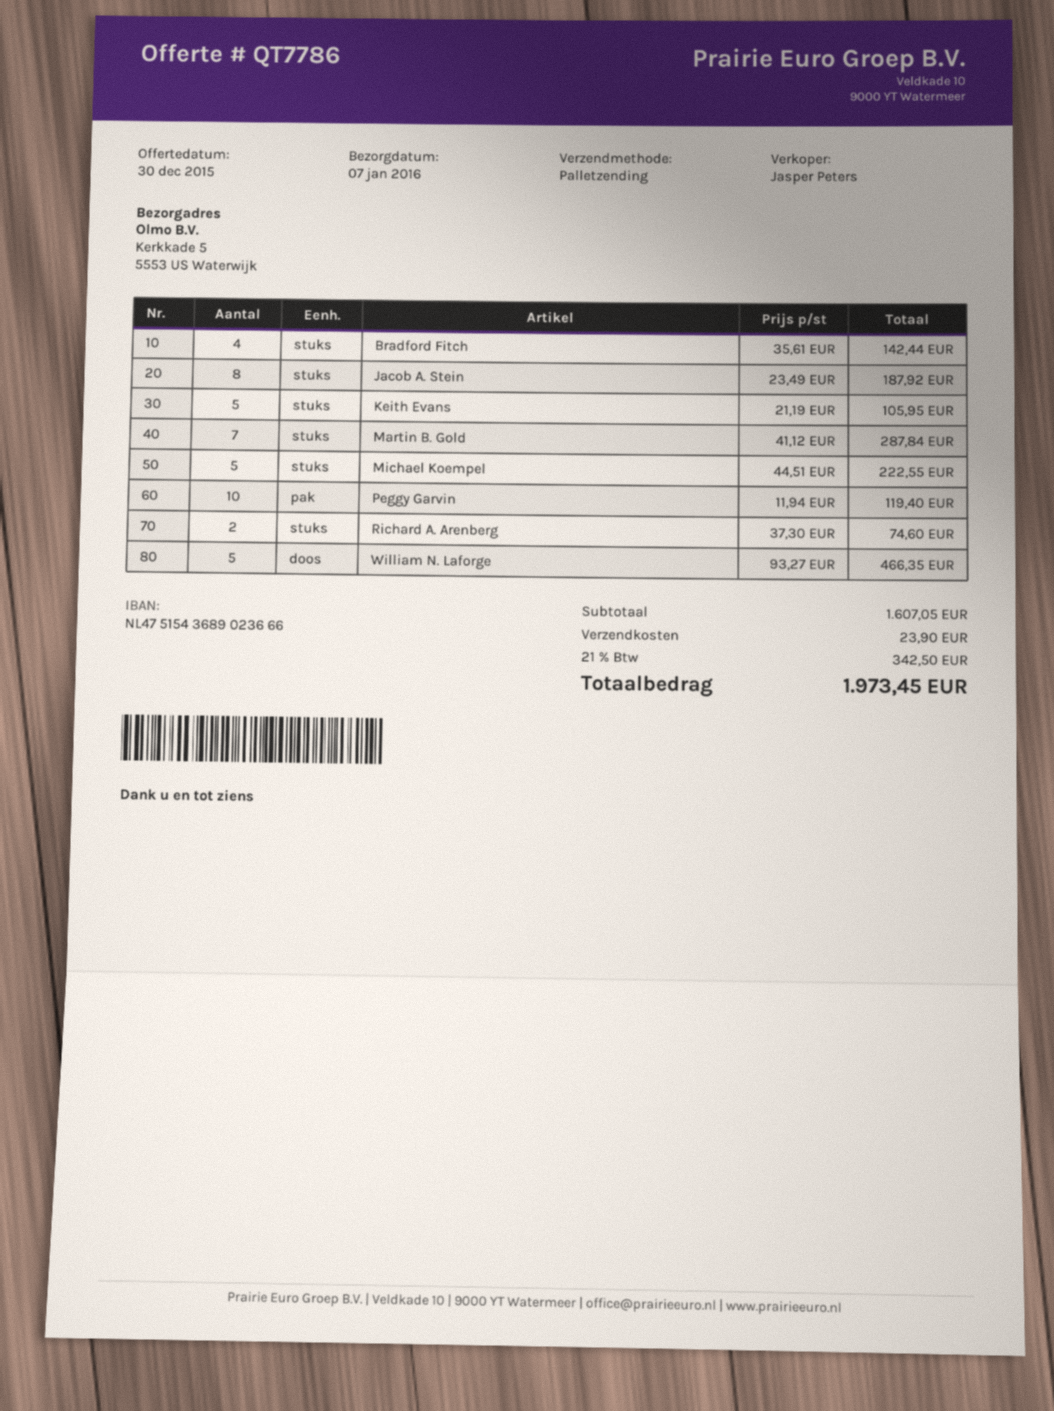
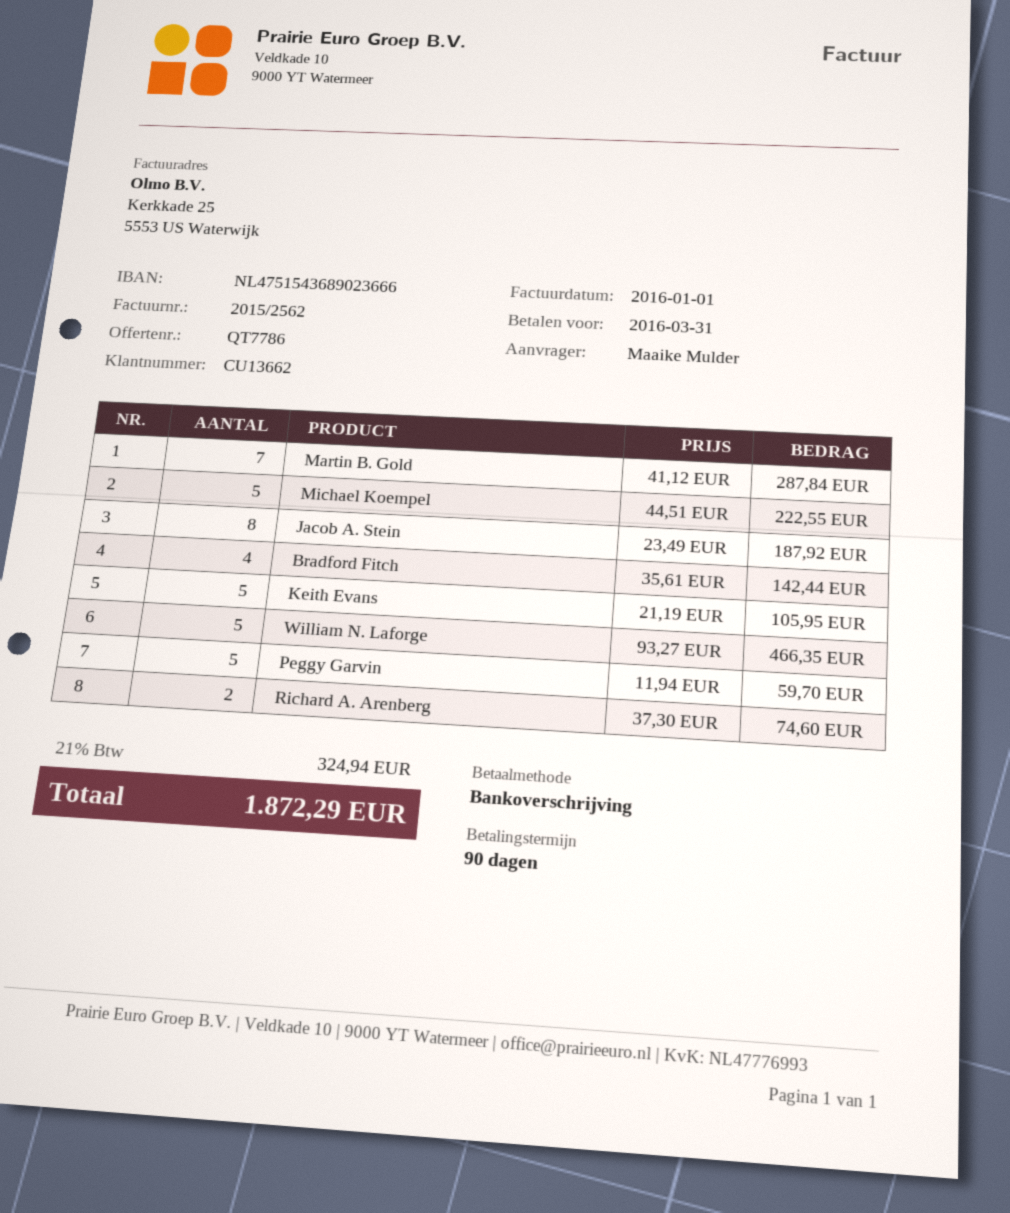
Peggy Garvin: 10 x 11.94 = 119.40 -> 5 x 11.94 = 59.70
shipping: 23.90 -> none
tax: 21% = 342.50 -> 21% = 324.94
total: 1973.45 -> 1872.29

